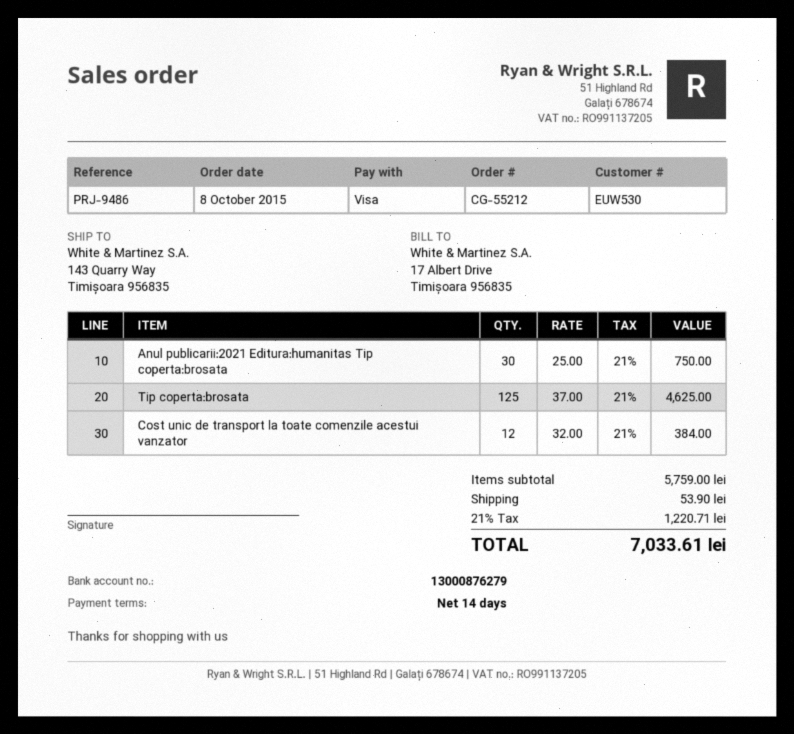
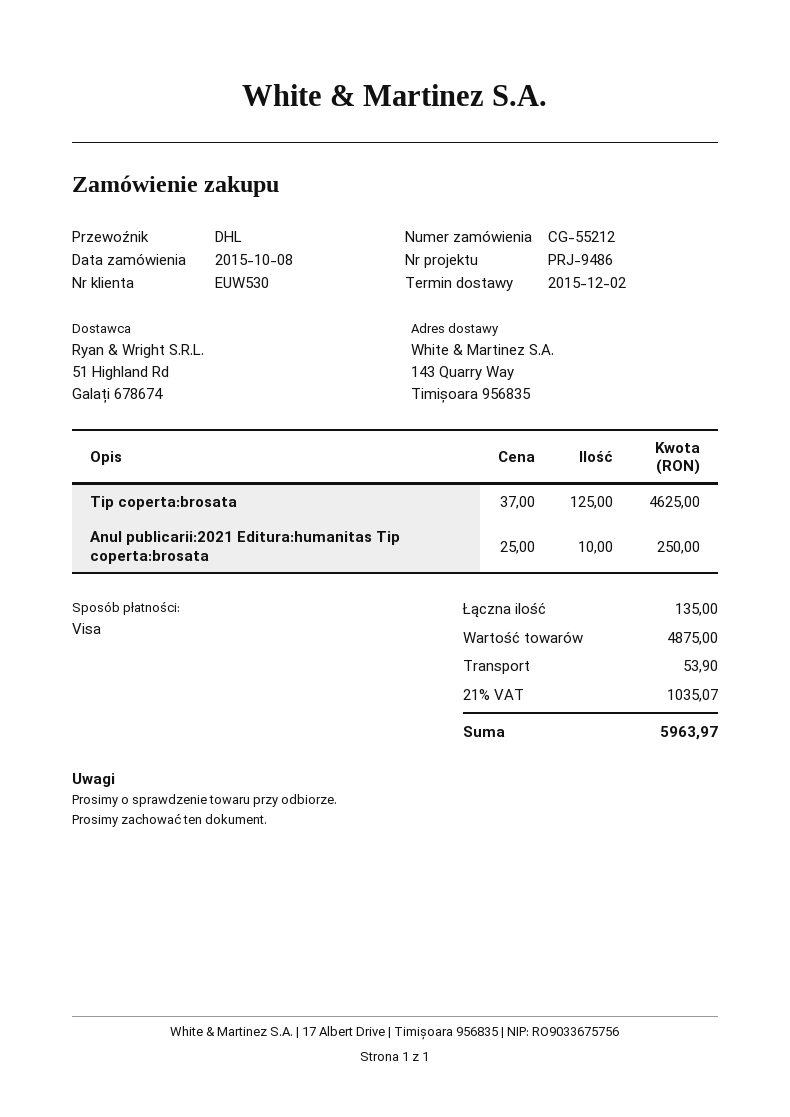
Anul publicarii:2021 Editura:humanitas Tip coperta:brosata: 30 x 25.00 = 750.00 -> 10 x 25.00 = 250.00
Cost unic de transport la toate comenzile acestui vanzator: 12 x 32.00 = 384.00 -> none
subtotal: 5759.00 -> 4875.00
tax: 21% = 1220.71 -> 21% = 1035.07
total: 7033.61 -> 5963.97

